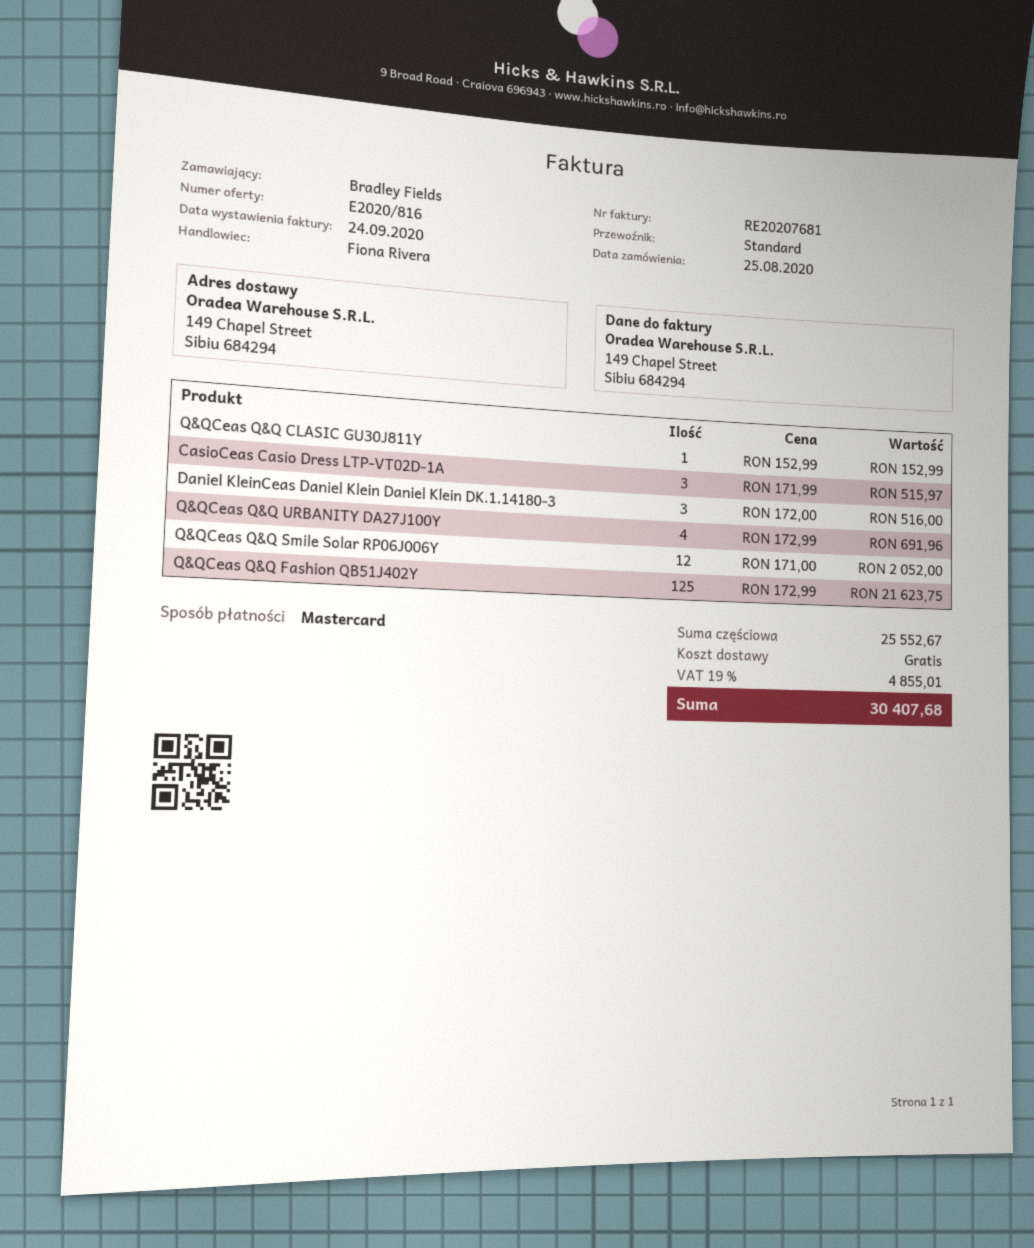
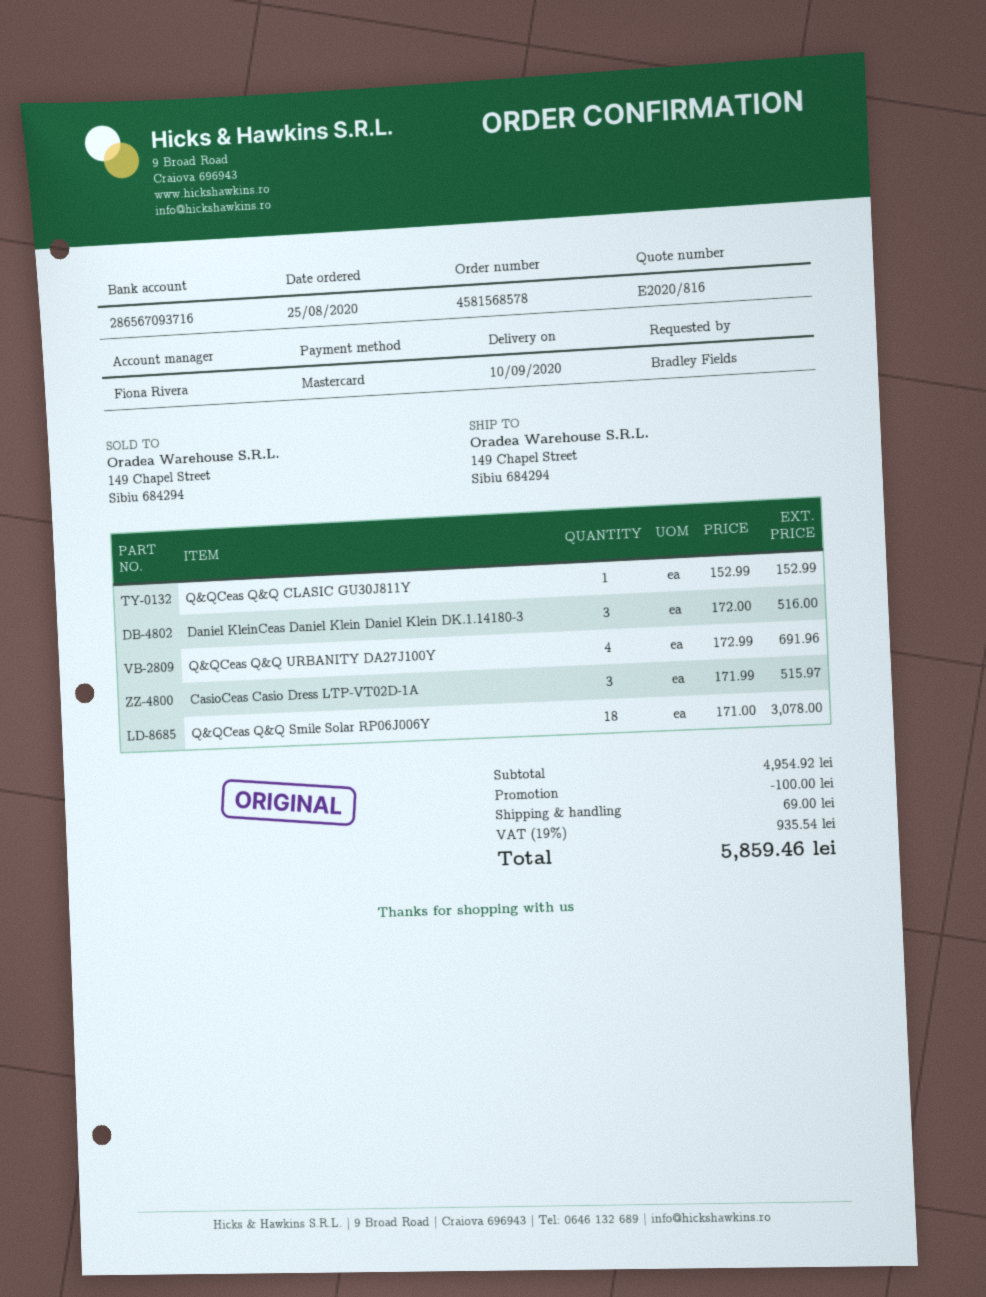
Q&QCeas Q&Q Smile Solar RP06J006Y: 12 x 171.00 = 2052.00 -> 18 x 171.00 = 3078.00
Q&QCeas Q&Q Fashion QB51J402Y: 125 x 172.99 = 21623.75 -> none
subtotal: 25552.67 -> 4954.92
discount: none -> 100.00
shipping: 0.00 -> 69.00
tax: 19% = 4855.01 -> 19% = 935.54
total: 30407.68 -> 5859.46

